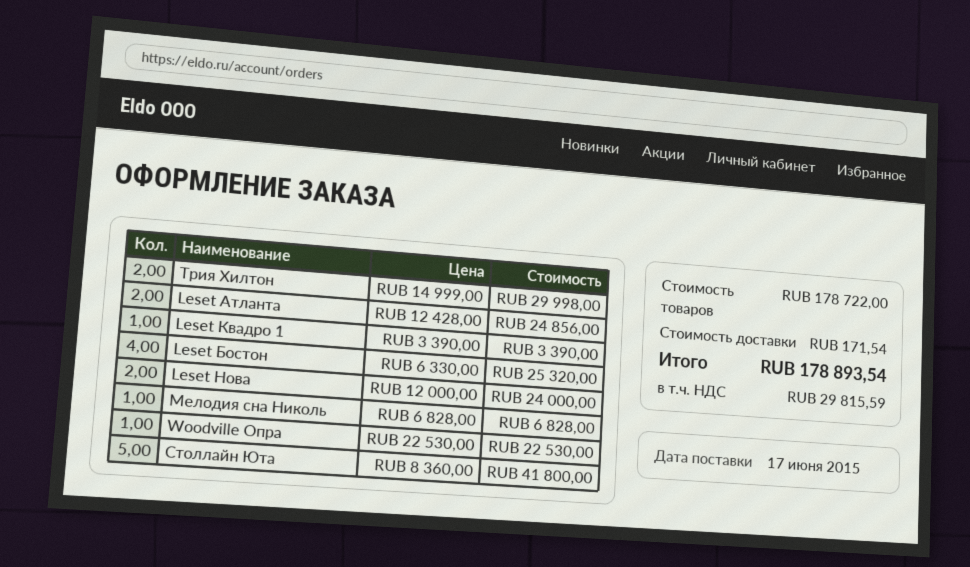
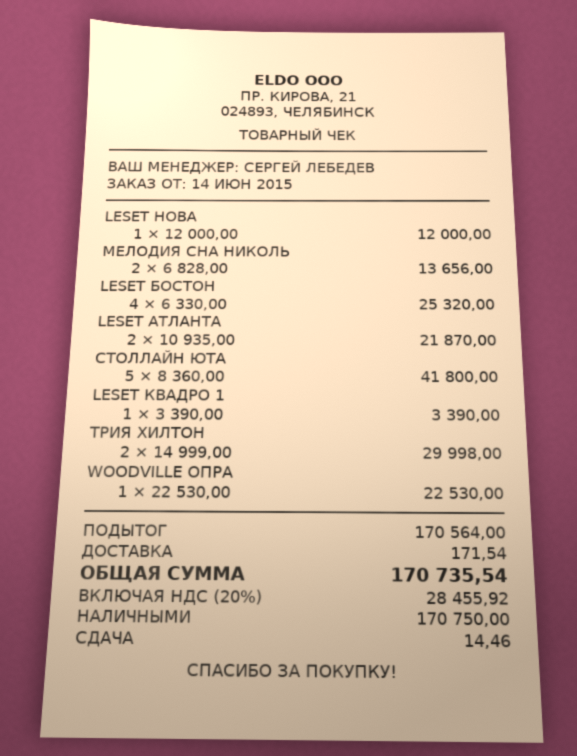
Leset Атланта: 2 x 12428.00 = 24856.00 -> 2 x 10935.00 = 21870.00
Leset Нова: 2 x 12000.00 = 24000.00 -> 1 x 12000.00 = 12000.00
Мелодия сна Николь: 1 x 6828.00 = 6828.00 -> 2 x 6828.00 = 13656.00
subtotal: 178722.00 -> 170564.00
tax: 29815.59 -> 28455.92
total: 178893.54 -> 170735.54

